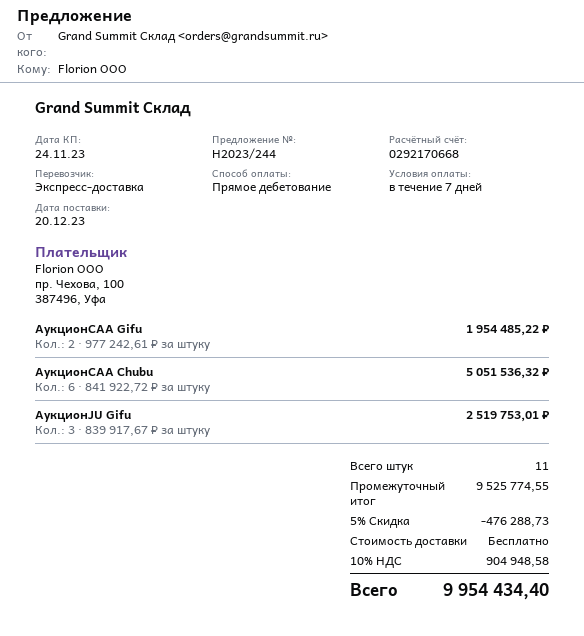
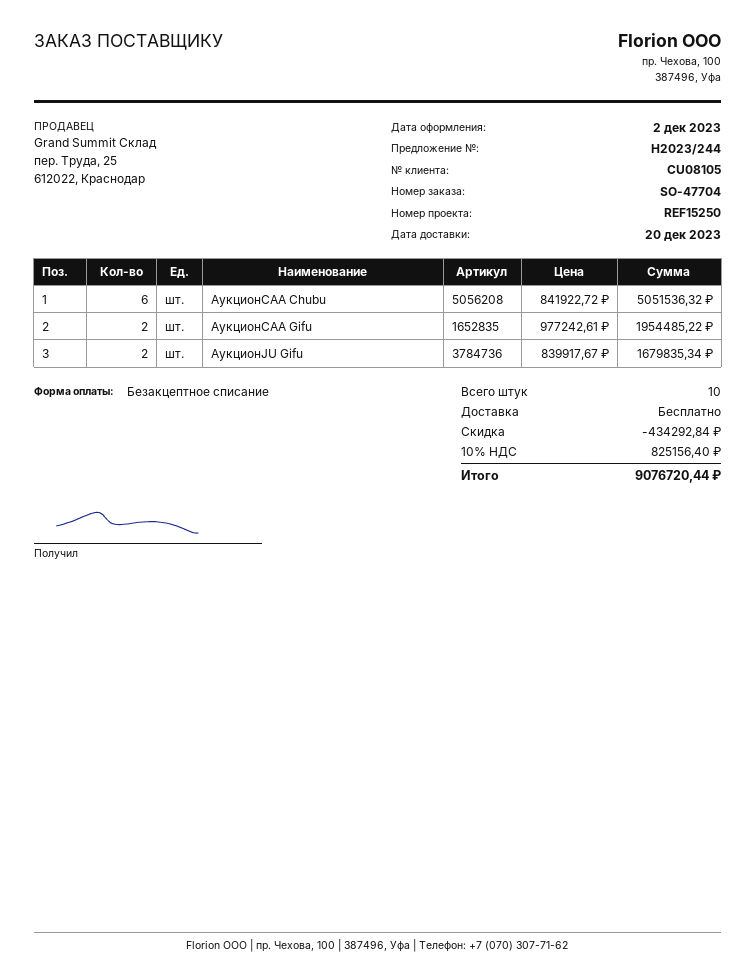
АукционJU Gifu: 3 x 839917.67 = 2519753.01 -> 2 x 839917.67 = 1679835.34
total quantity: 11 -> 10
discount: 476288.73 -> 434292.84
tax: 10% = 904948.58 -> 10% = 825156.40
total: 9954434.40 -> 9076720.44

